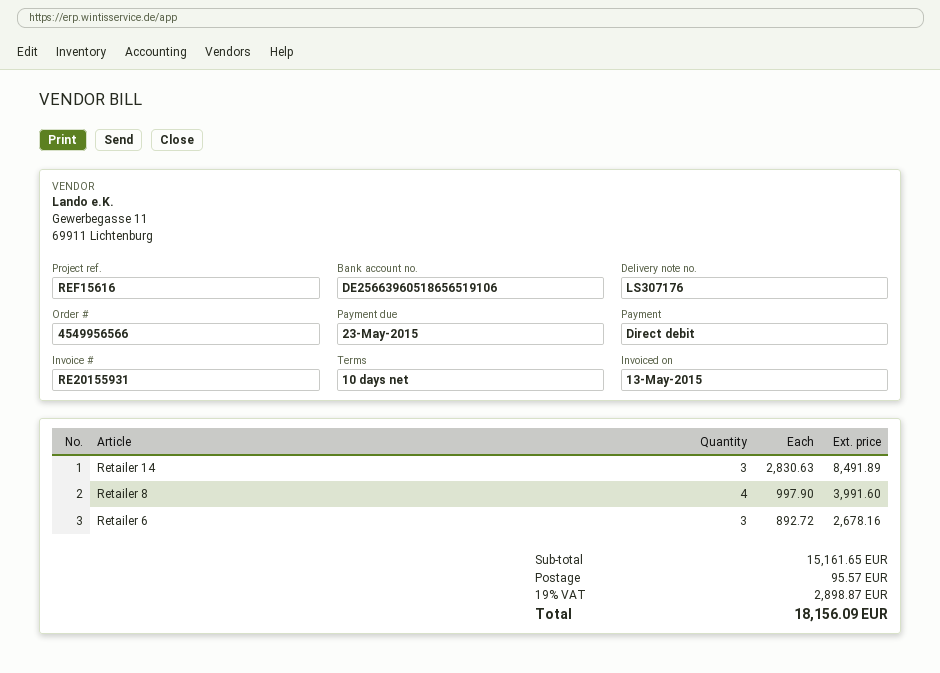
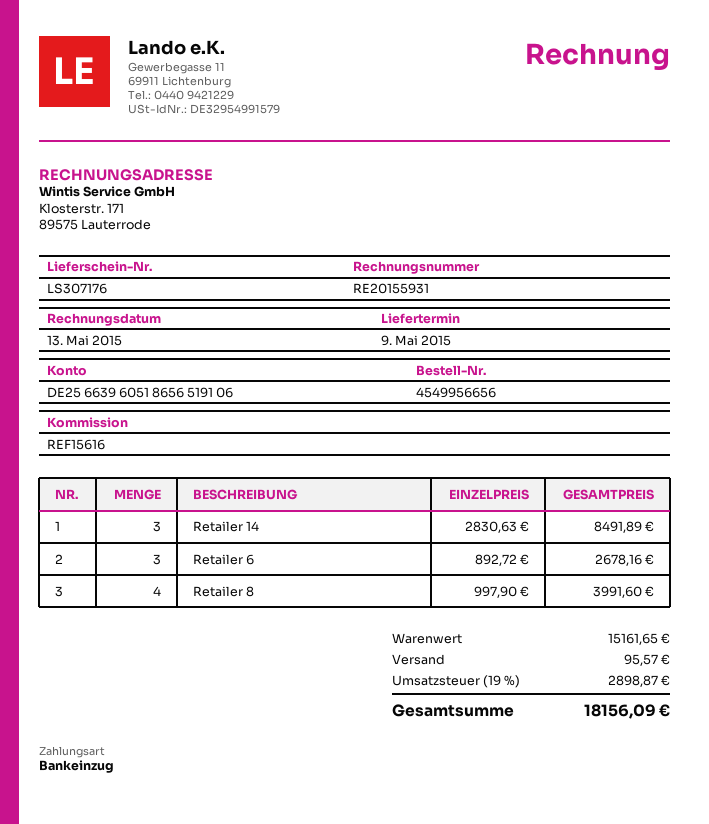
order number: 4549956566 -> 4549956656

